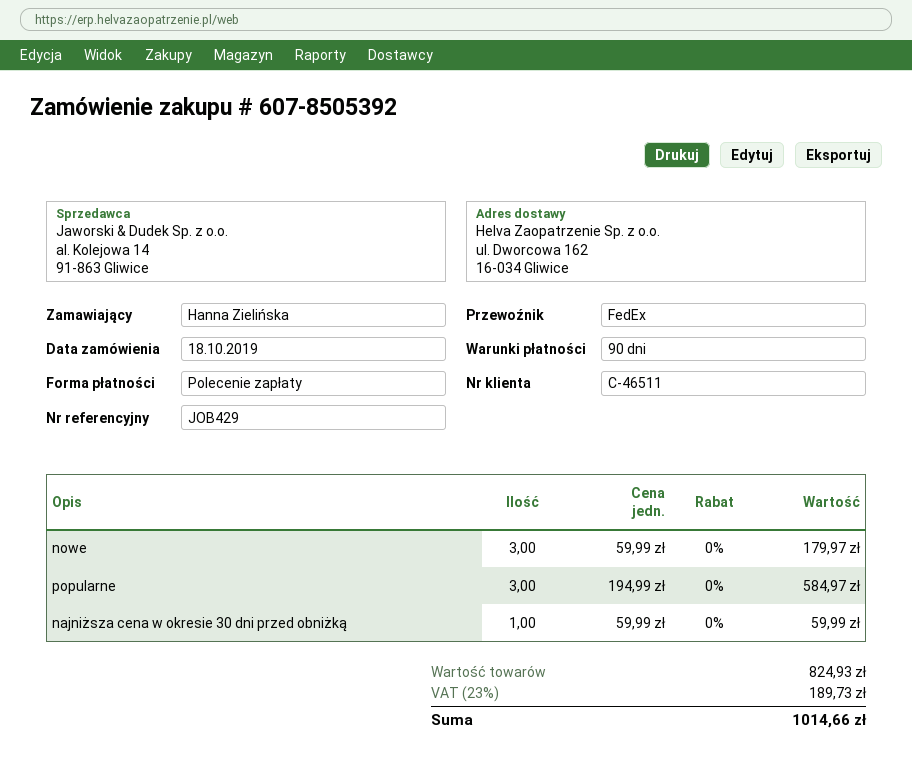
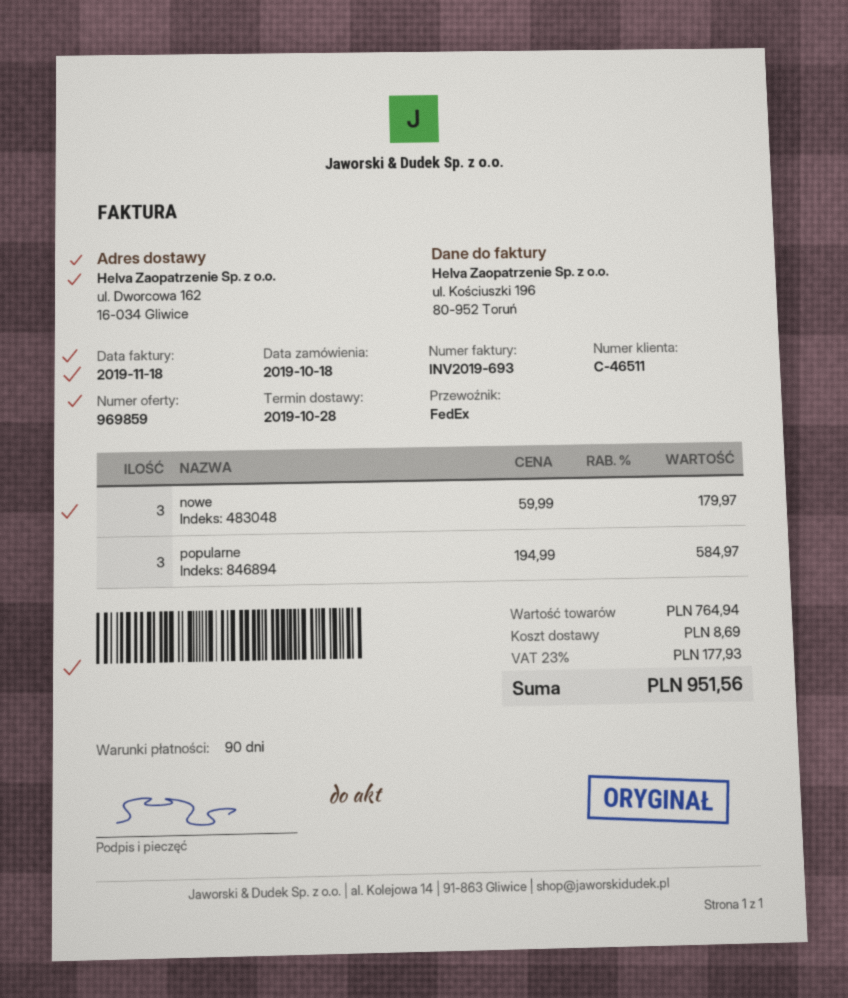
najniższa cena w okresie 30 dni przed obniżką: 1 x 59.99 = 59.99 -> none
subtotal: 824.93 -> 764.94
shipping: none -> 8.69
tax: 23% = 189.73 -> 23% = 177.93
total: 1014.66 -> 951.56

